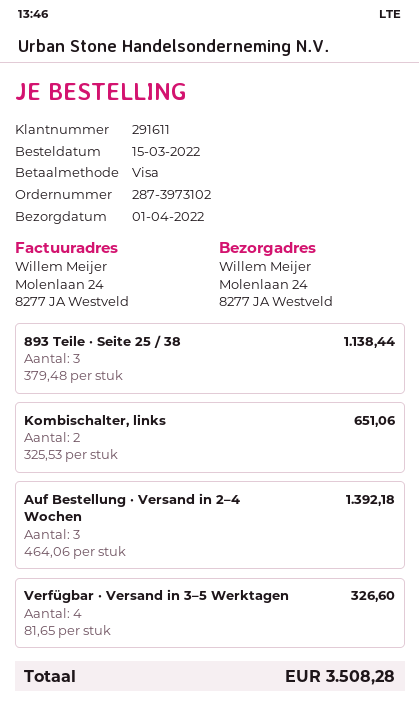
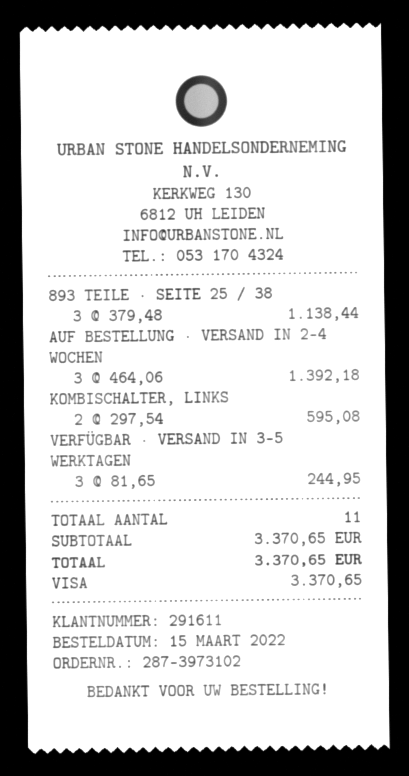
Kombischalter, links: 2 x 325.53 = 651.06 -> 2 x 297.54 = 595.08
Verfügbar · Versand in 3–5 Werktagen: 4 x 81.65 = 326.60 -> 3 x 81.65 = 244.95
total: 3508.28 -> 3370.65

